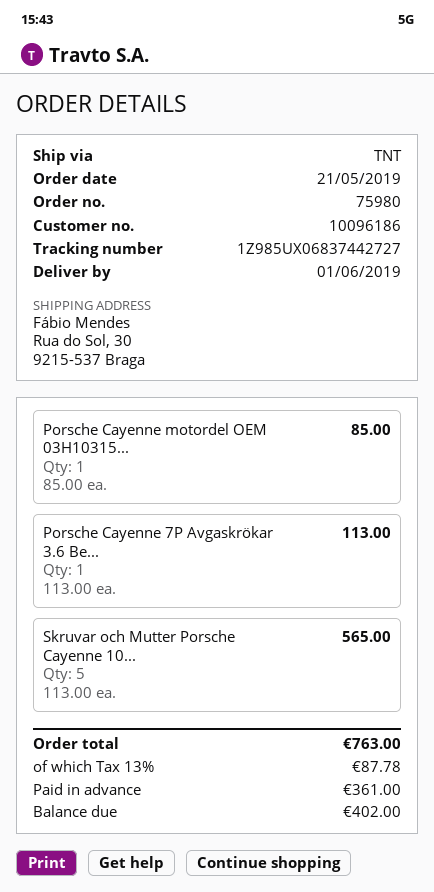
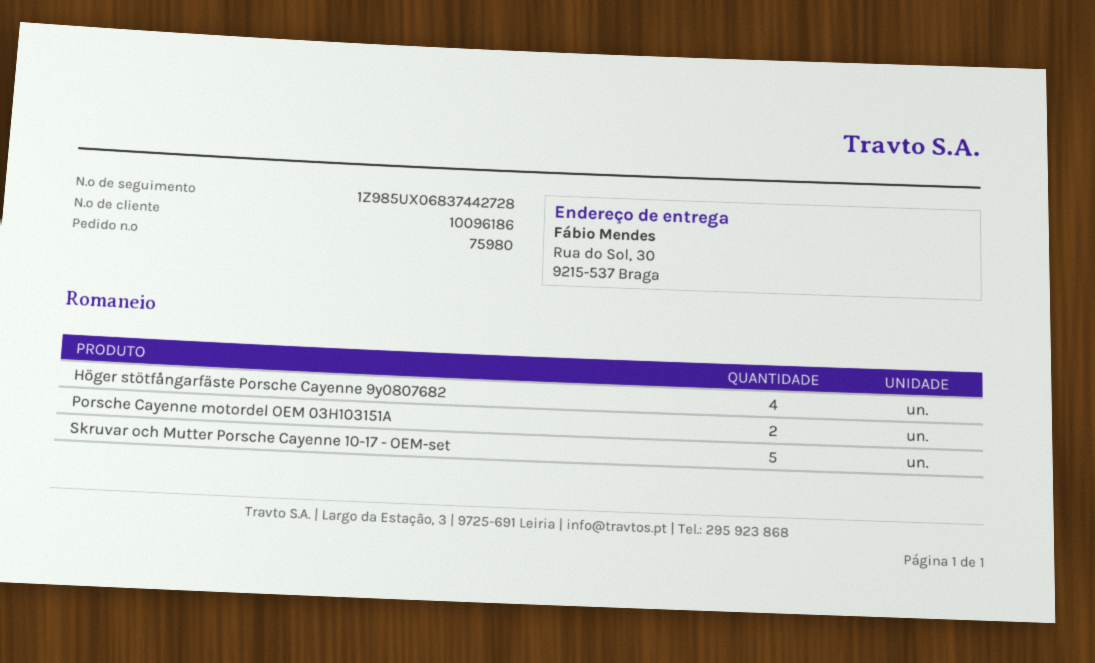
tracking number: 1Z985UX06837442727 -> 1Z985UX06837442728
Porsche Cayenne motordel OEM 03H10315...: 1 -> 2
Porsche Cayenne 7P Avgaskrökar 3.6 Be...: 1 -> none
Höger stötfångarfäste Porsche Cayenne 9y0807682: none -> 4

